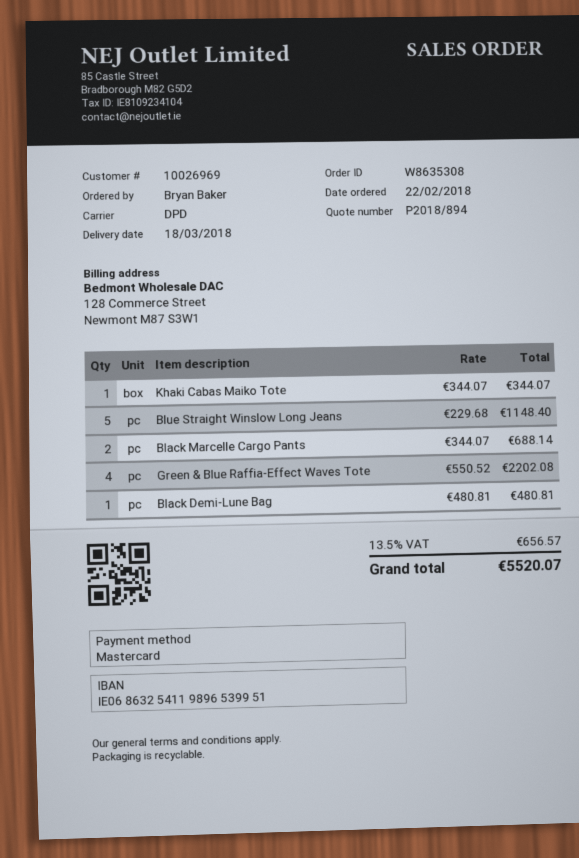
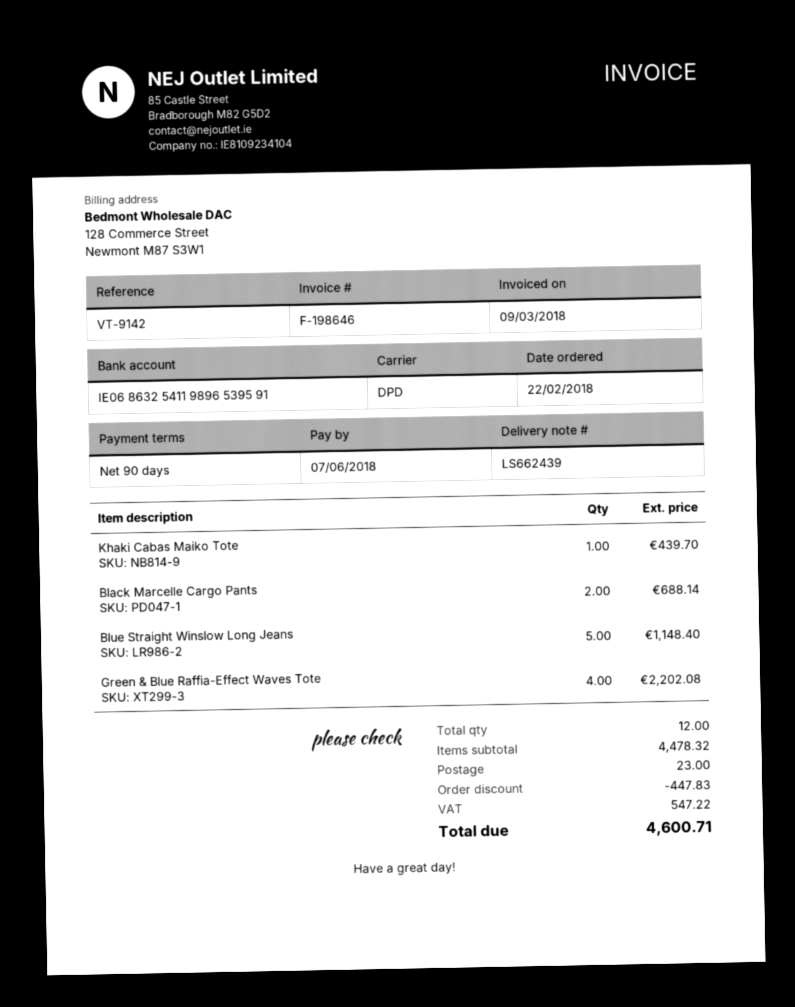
bank account: IE06863254119896539951 -> IE06863254119896539591
Khaki Cabas Maiko Tote: 1 for 344.07 -> 1 for 439.70
Black Demi-Lune Bag: 1 for 480.81 -> none
discount: none -> 447.83
shipping: none -> 23.00
tax: 656.57 -> 547.22
total: 5520.07 -> 4600.71

